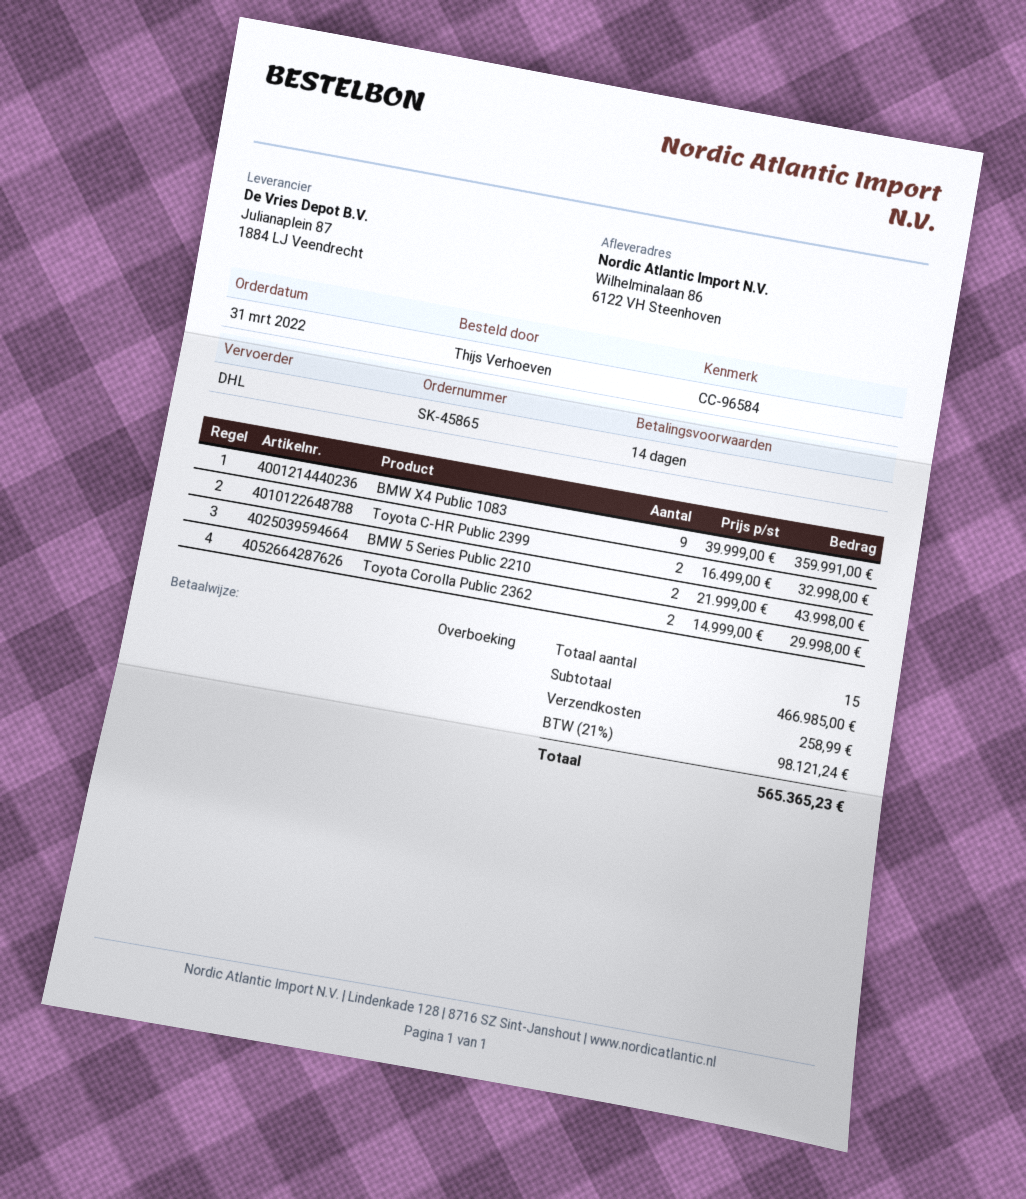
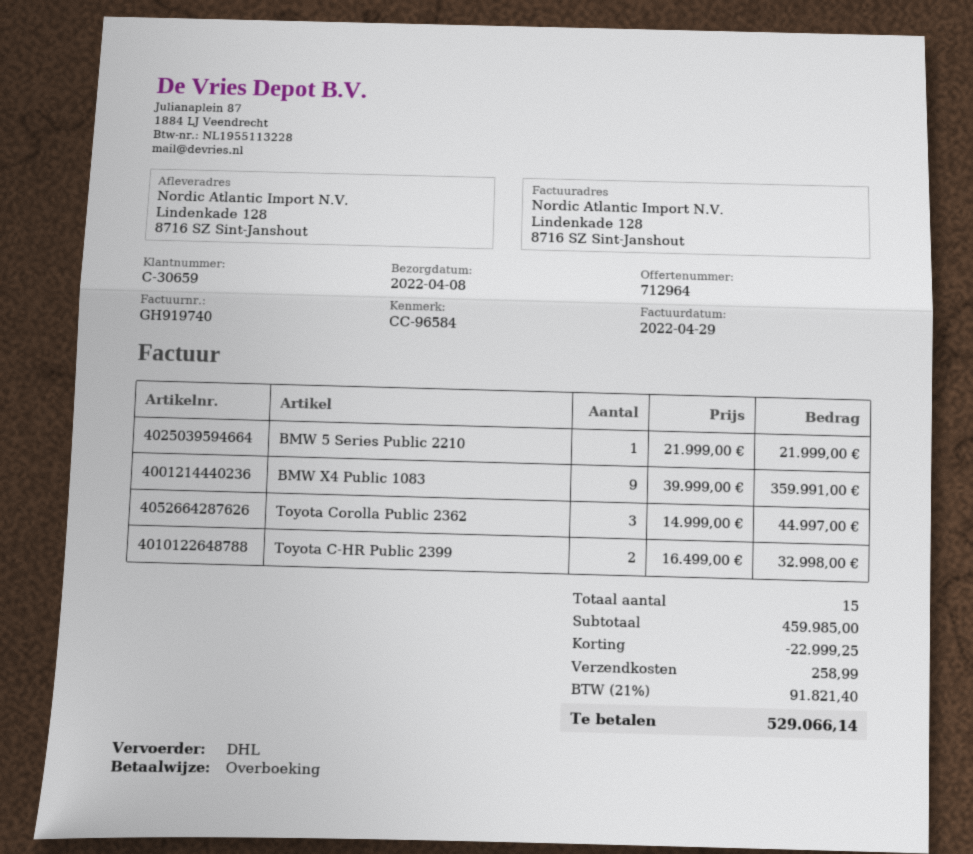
ship to: Wilhelminalaan 86, 6122 VH Steenhoven -> Lindenkade 128, 8716 SZ Sint-Janshout
BMW 5 Series Public 2210: 2 x 21999.00 = 43998.00 -> 1 x 21999.00 = 21999.00
Toyota Corolla Public 2362: 2 x 14999.00 = 29998.00 -> 3 x 14999.00 = 44997.00
subtotal: 466985.00 -> 459985.00
discount: none -> 22999.25
tax: 21% = 98121.24 -> 21% = 91821.40
total: 565365.23 -> 529066.14

